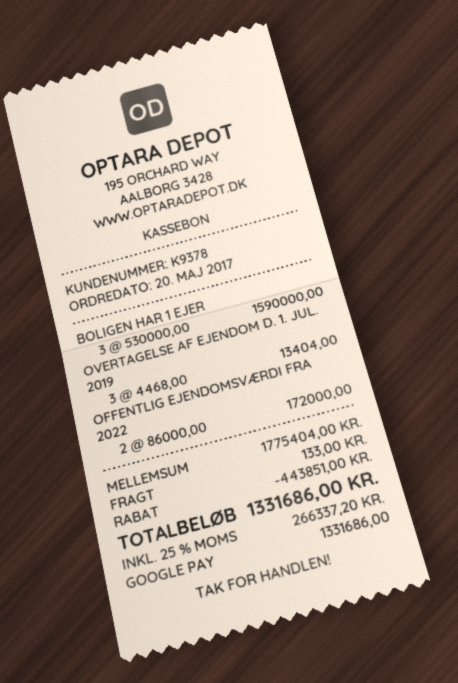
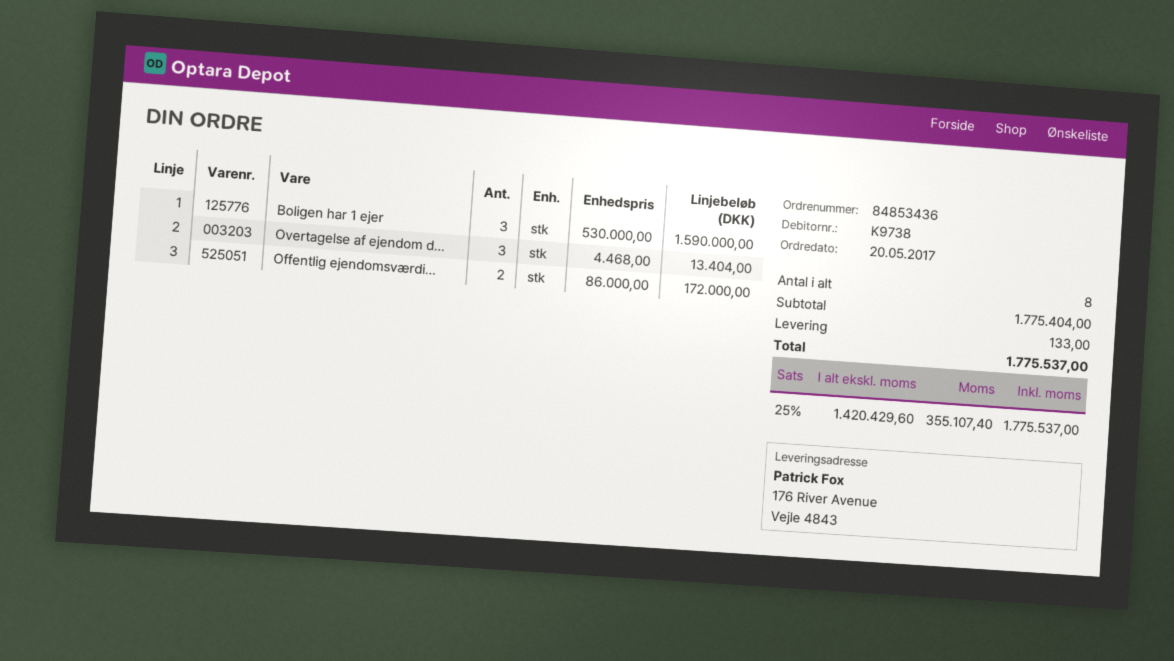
customer number: K9378 -> K9738
discount: 443851.00 -> none
tax: 25% = 266337.20 -> 25% = 355107.40
total: 1331686.00 -> 1775537.00

